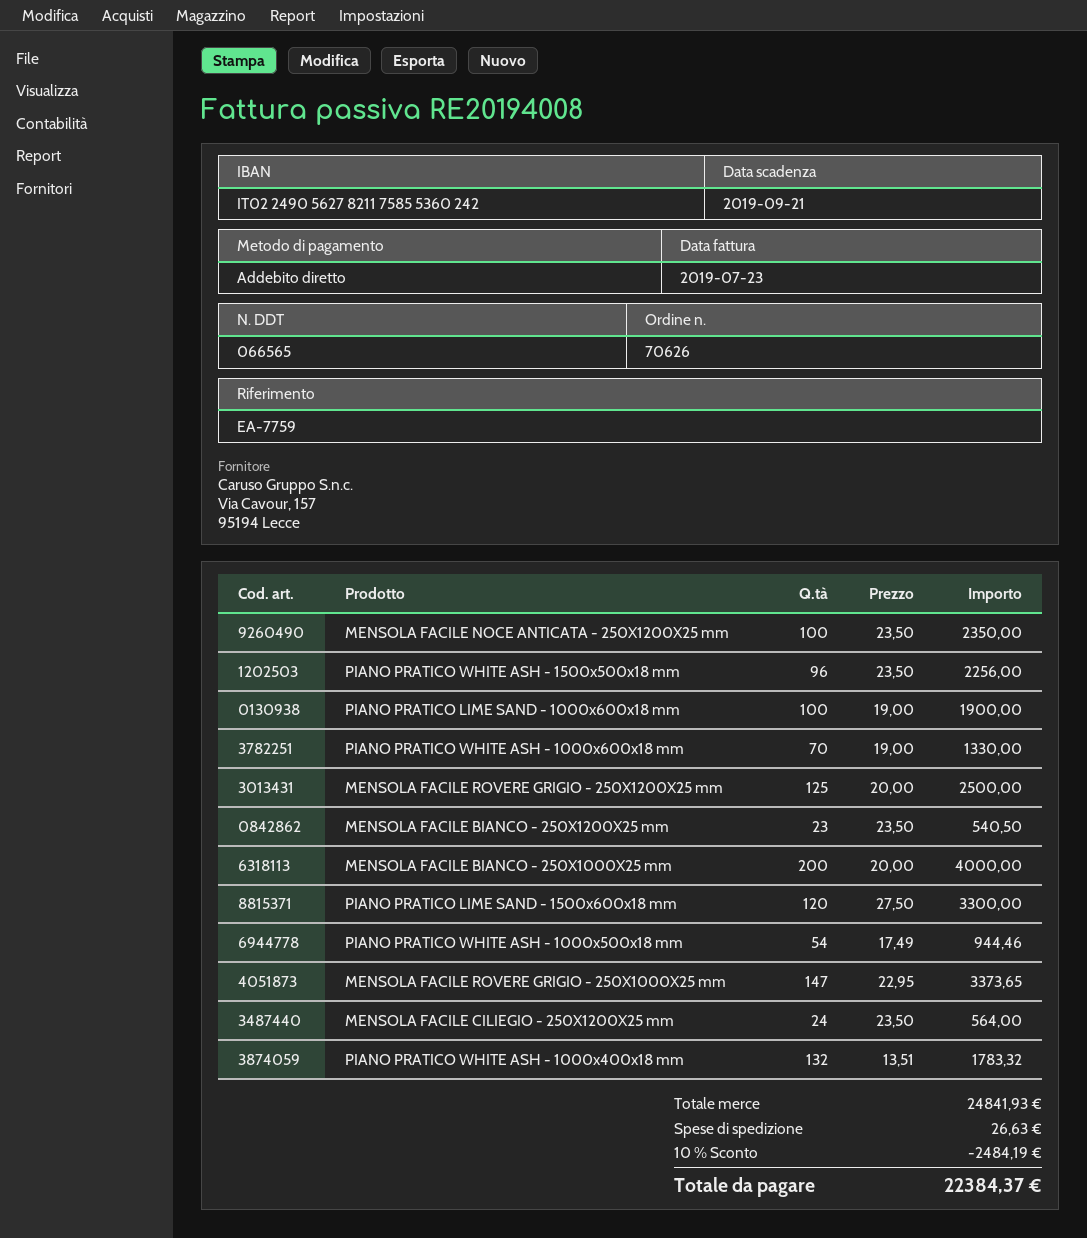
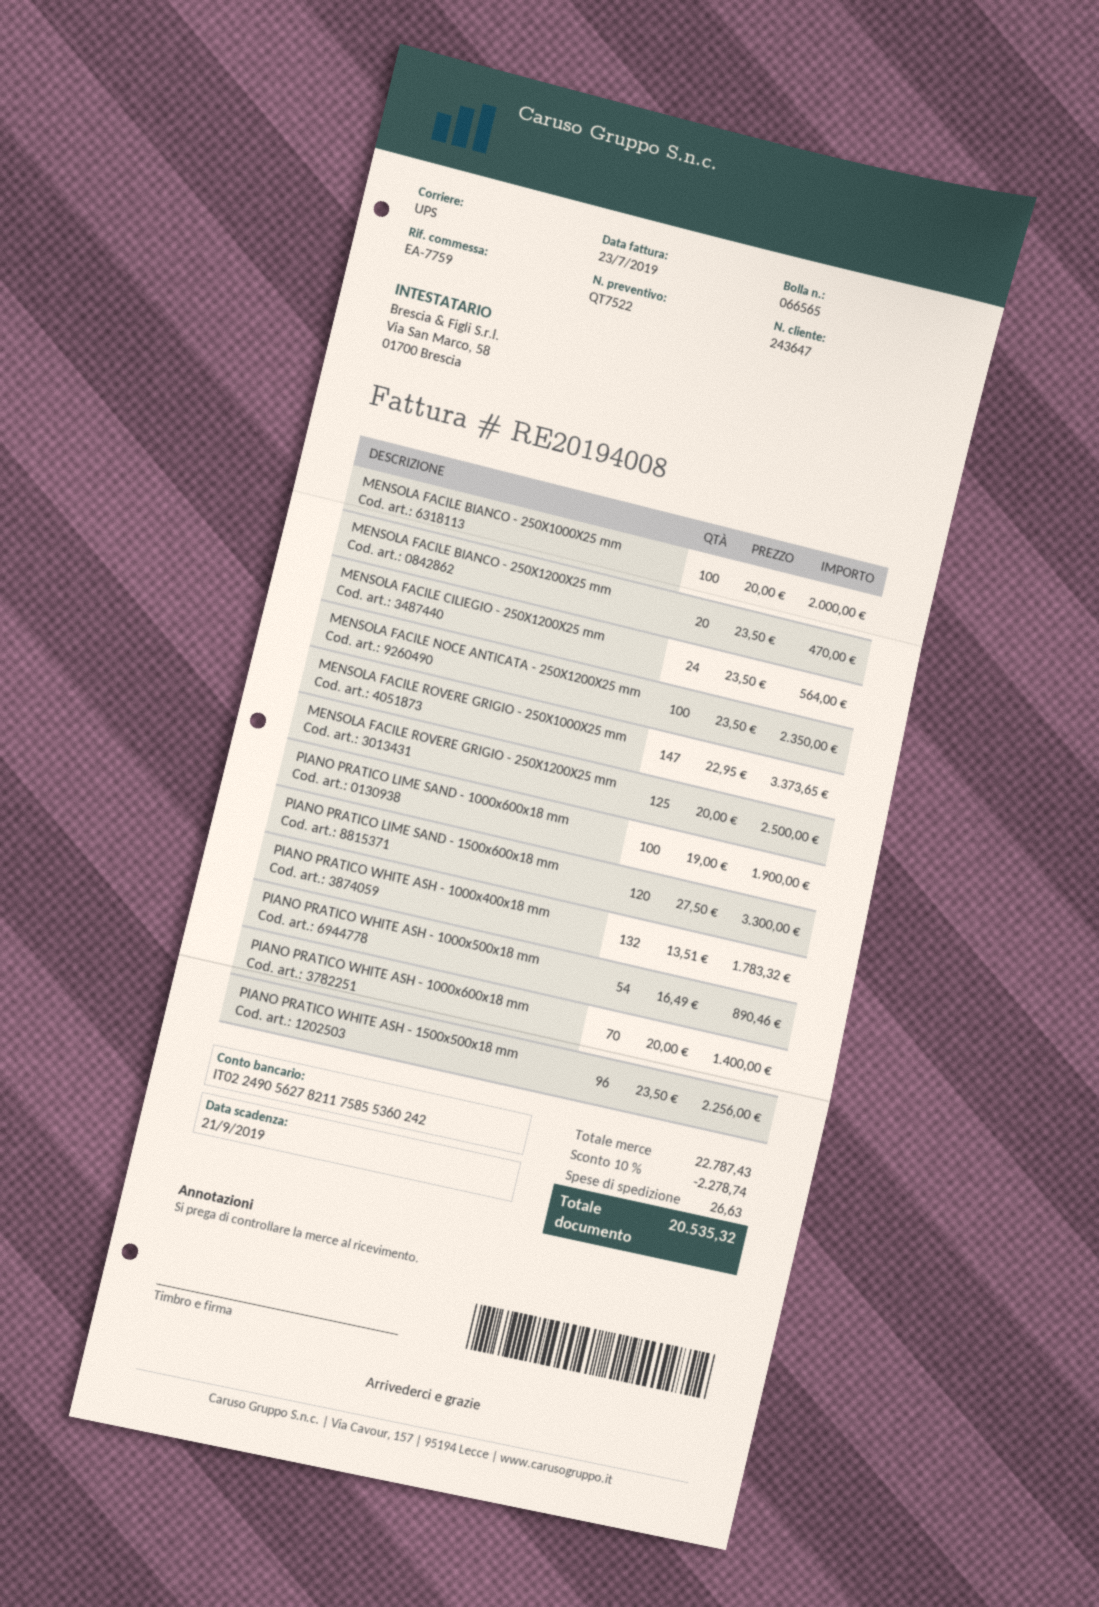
PIANO PRATICO WHITE ASH - 1000x600x18 mm: 70 x 19.00 = 1330.00 -> 70 x 20.00 = 1400.00
MENSOLA FACILE BIANCO - 250X1200X25 mm: 23 x 23.50 = 540.50 -> 20 x 23.50 = 470.00
MENSOLA FACILE BIANCO - 250X1000X25 mm: 200 x 20.00 = 4000.00 -> 100 x 20.00 = 2000.00
PIANO PRATICO WHITE ASH - 1000x500x18 mm: 54 x 17.49 = 944.46 -> 54 x 16.49 = 890.46
subtotal: 24841.93 -> 22787.43
discount: 10% = 2484.19 -> 10% = 2278.74
total: 22384.37 -> 20535.32

